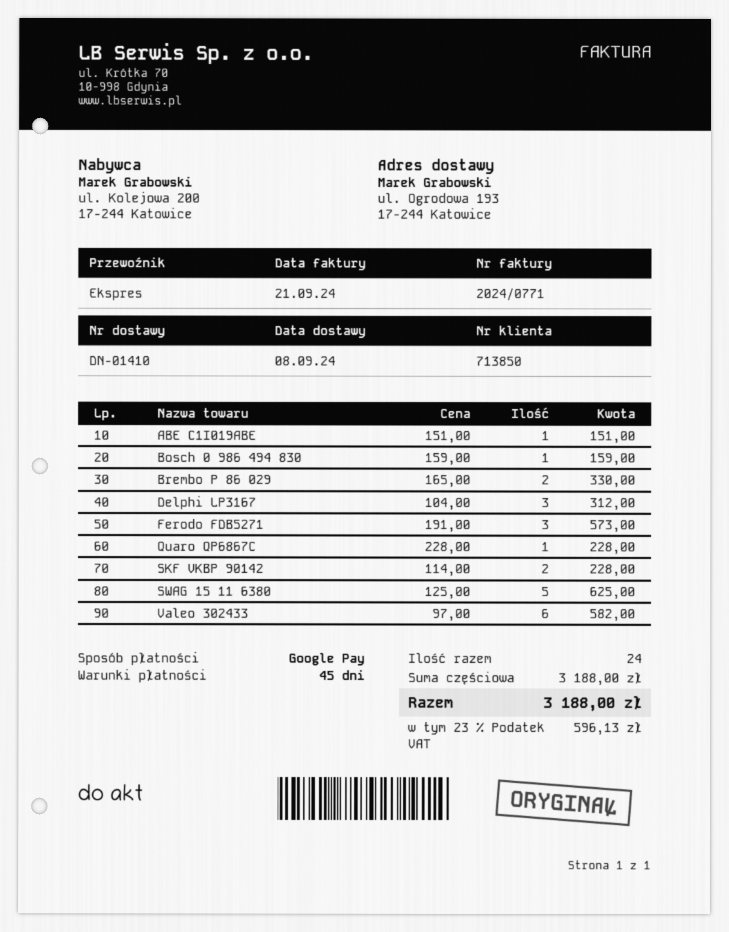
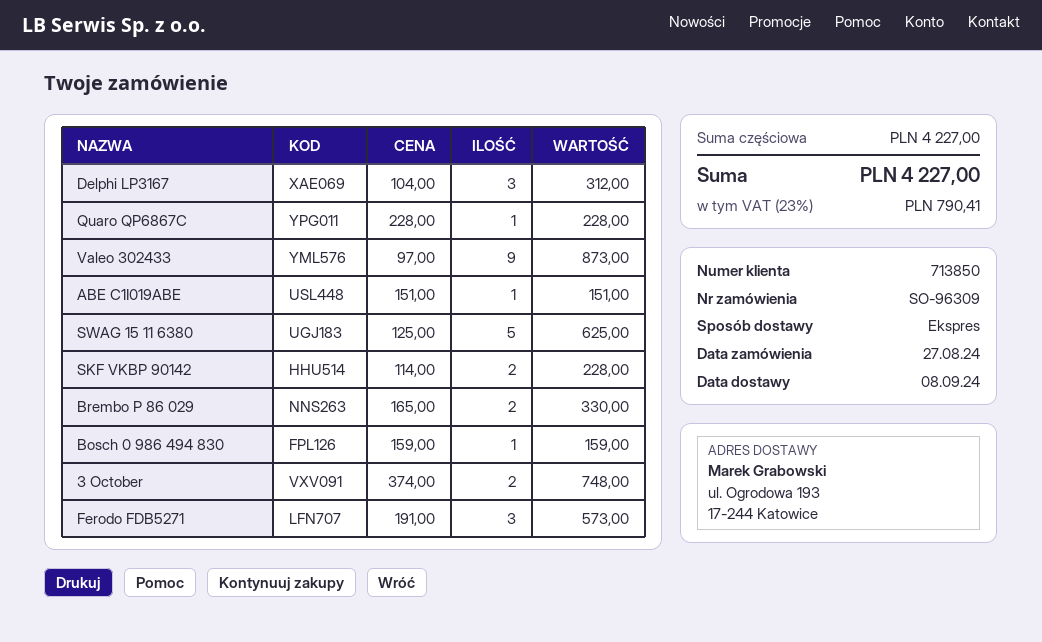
Valeo 302433: 6 x 97.00 = 582.00 -> 9 x 97.00 = 873.00
3 October: none -> 2 x 374.00 = 748.00
subtotal: 3188.00 -> 4227.00
tax: 23% = 596.13 -> 23% = 790.41
total: 3188.00 -> 4227.00

